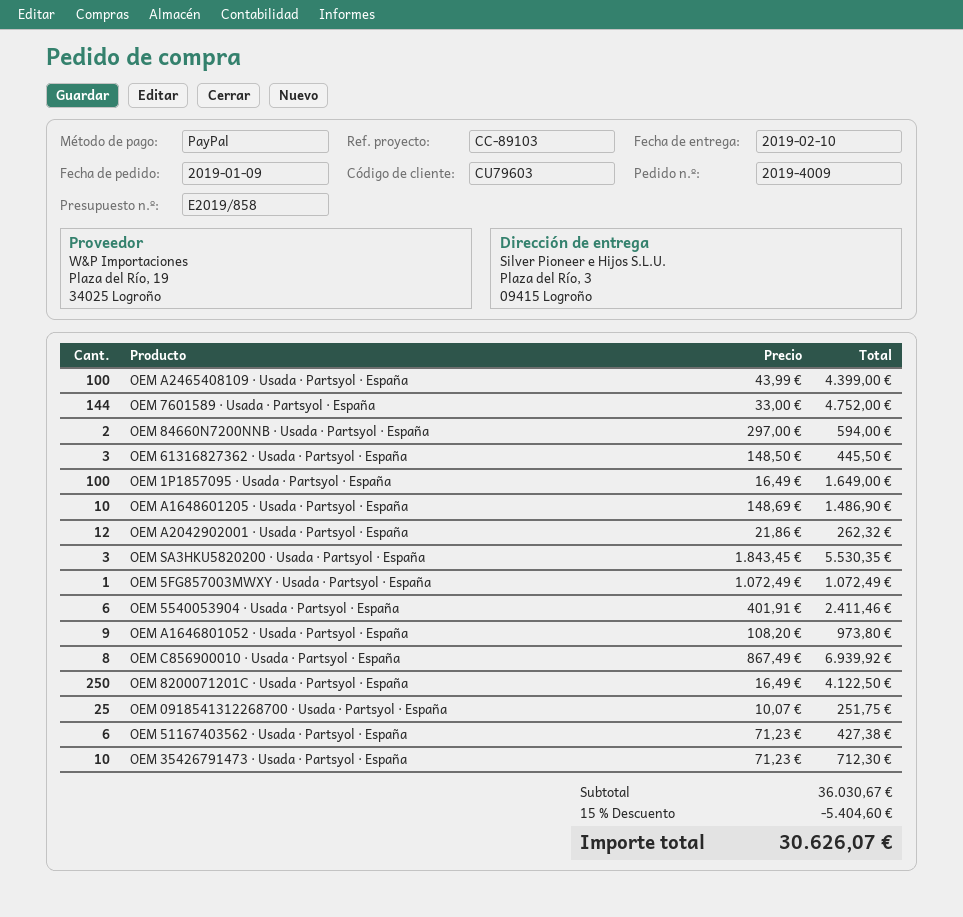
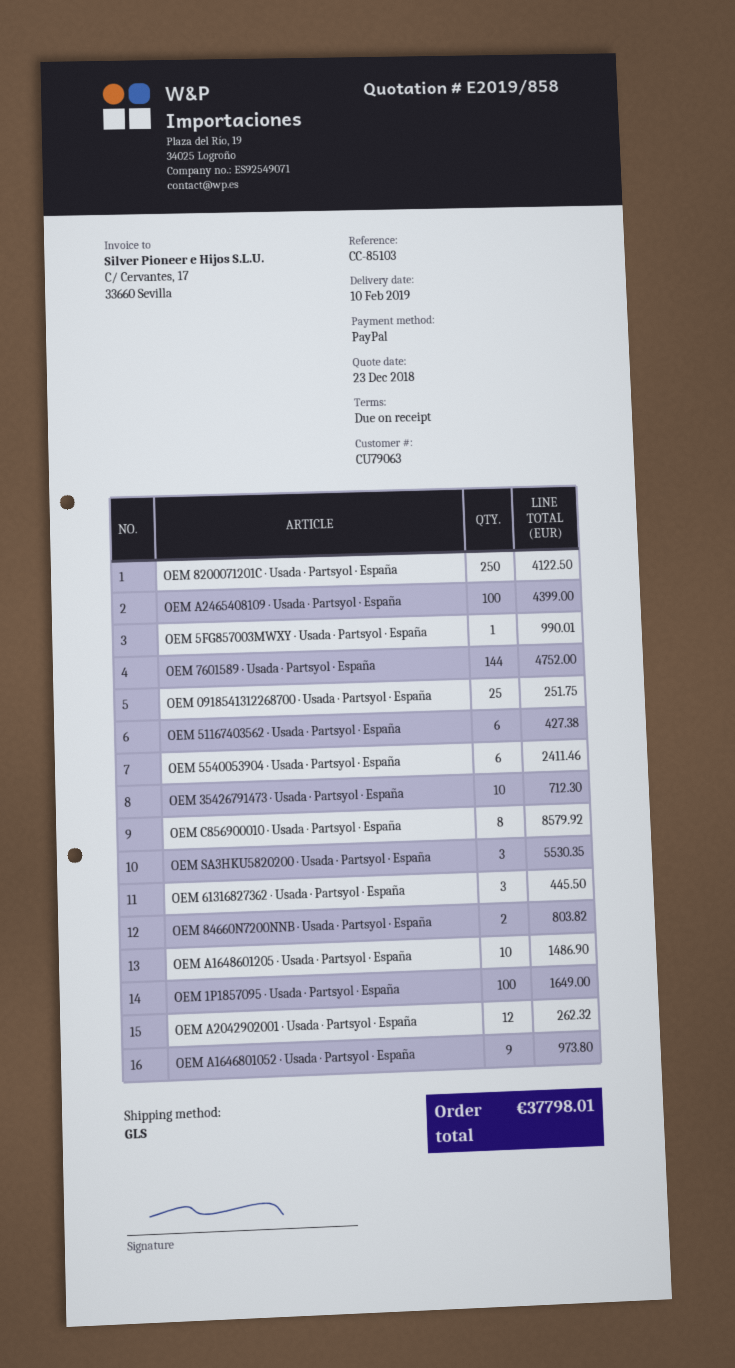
customer number: CU79603 -> CU79063
reference: CC-89103 -> CC-85103
OEM 84660N7200NNB · Usada · Partsyol · España: 2 for 594.00 -> 2 for 803.82
OEM 5FG857003MWXY · Usada · Partsyol · España: 1 for 1072.49 -> 1 for 990.01
OEM C856900010 · Usada · Partsyol · España: 8 for 6939.92 -> 8 for 8579.92
discount: 15% = 5404.60 -> none
total: 30626.07 -> 37798.01

